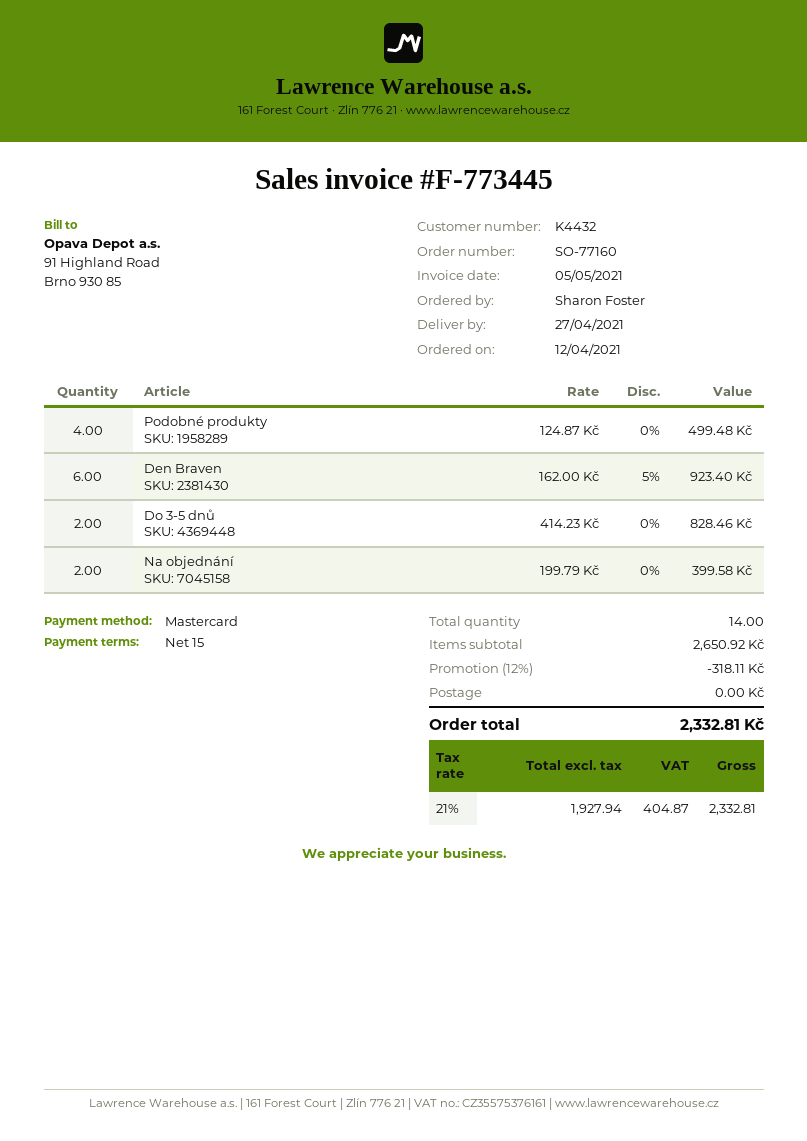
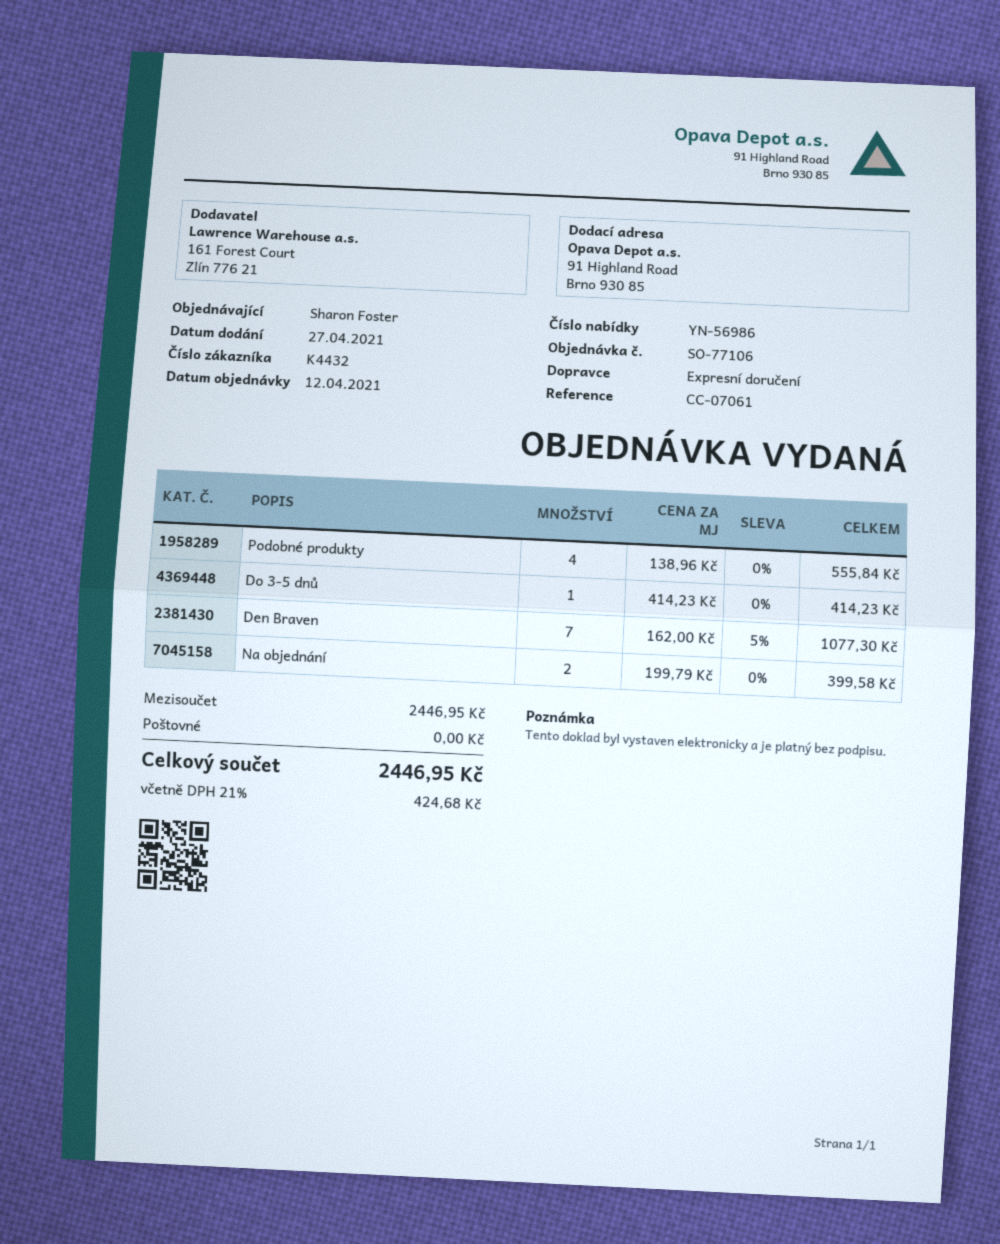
order number: SO-77160 -> SO-77106
Podobné produkty: 4 x 124.87 = 499.48 -> 4 x 138.96 = 555.84
Den Braven: 6 x 162.00 - 5% = 923.40 -> 7 x 162.00 - 5% = 1077.30
Do 3-5 dnů: 2 x 414.23 = 828.46 -> 1 x 414.23 = 414.23
subtotal: 2650.92 -> 2446.95
discount: 12% = 318.11 -> none
tax: 21% = 404.87 -> 21% = 424.68
total: 2332.81 -> 2446.95

